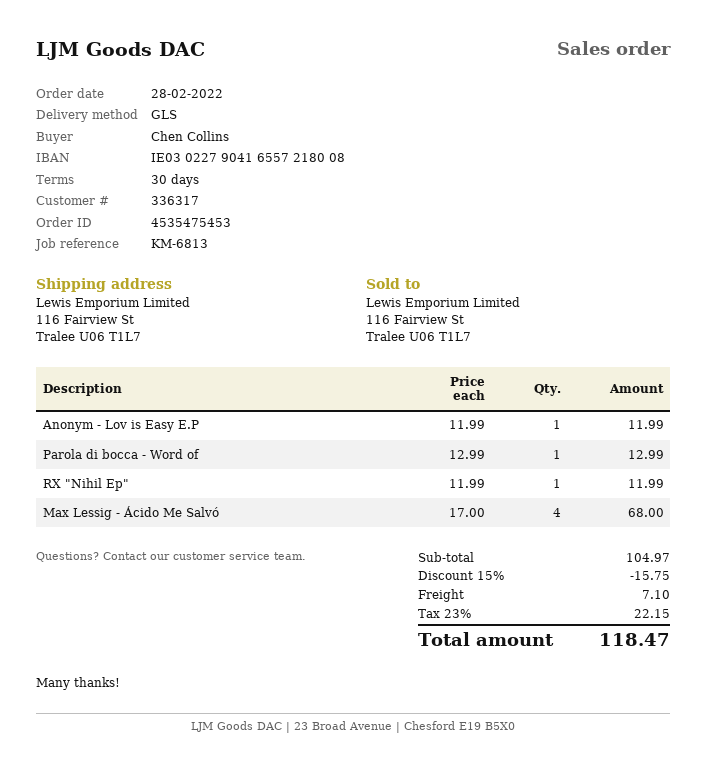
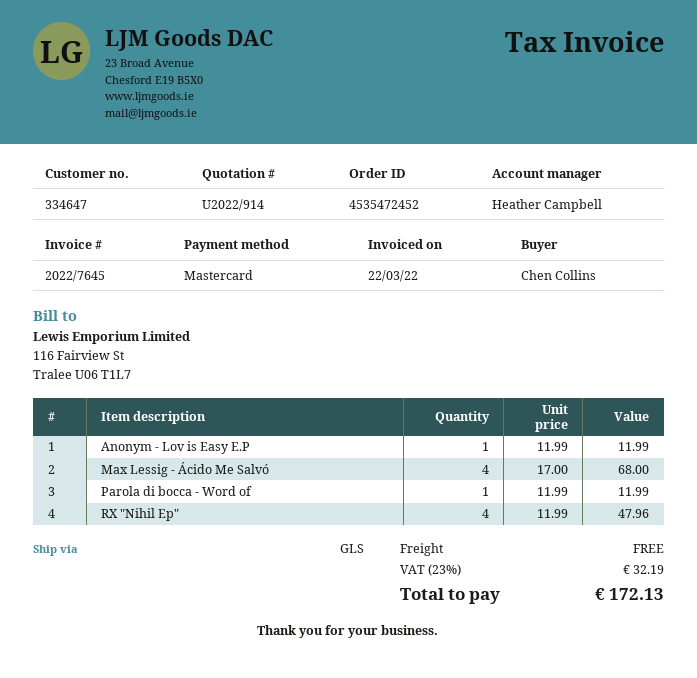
order number: 4535475453 -> 4535472452
customer number: 336317 -> 334647
Parola di bocca - Word of: 1 x 12.99 = 12.99 -> 1 x 11.99 = 11.99
RX "Nihil Ep": 1 x 11.99 = 11.99 -> 4 x 11.99 = 47.96
discount: 15% = 15.75 -> none
shipping: 7.10 -> 0.00
tax: 23% = 22.15 -> 23% = 32.19
total: 118.47 -> 172.13

